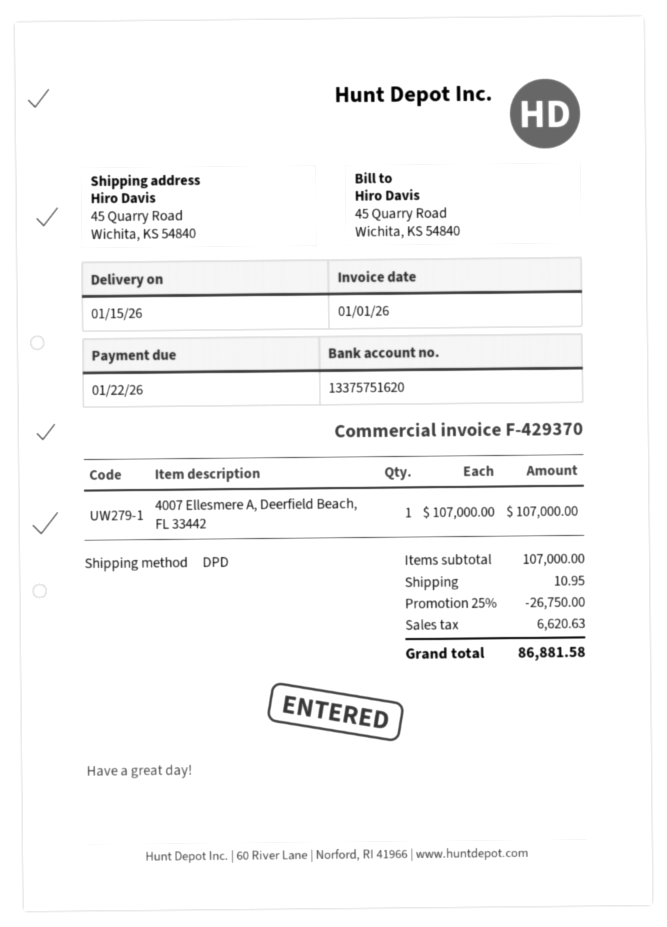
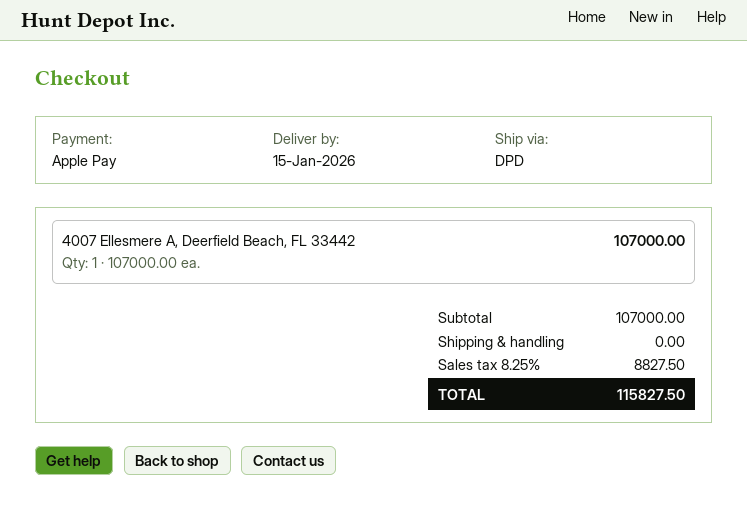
discount: 25% = 26750.00 -> none
shipping: 10.95 -> 0.00
tax: 6620.63 -> 8827.50
total: 86881.58 -> 115827.50

